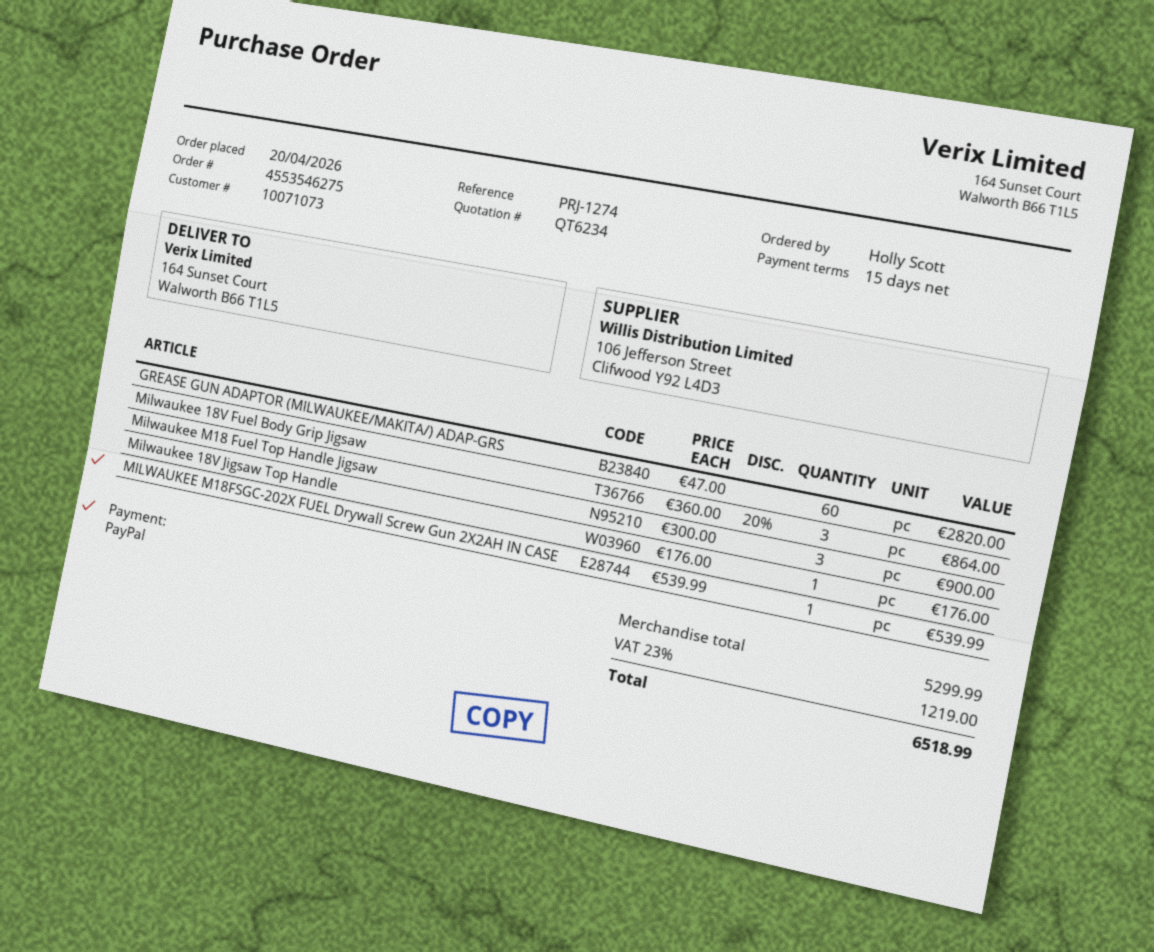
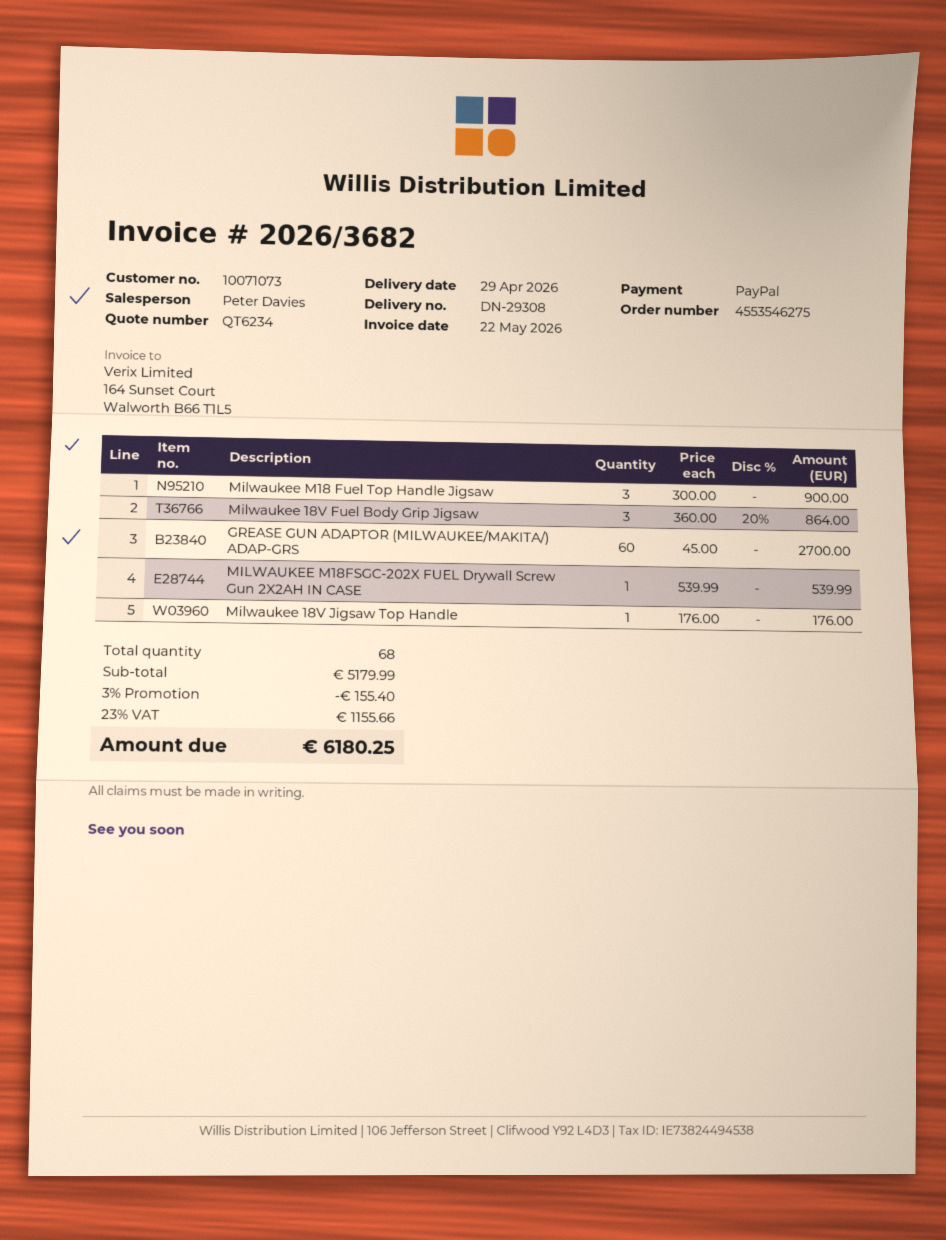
GREASE GUN ADAPTOR (MILWAUKEE/MAKITA/) ADAP-GRS: 60 x 47.00 = 2820.00 -> 60 x 45.00 = 2700.00
subtotal: 5299.99 -> 5179.99
discount: none -> 3% = 155.40
tax: 23% = 1219.00 -> 23% = 1155.66
total: 6518.99 -> 6180.25

